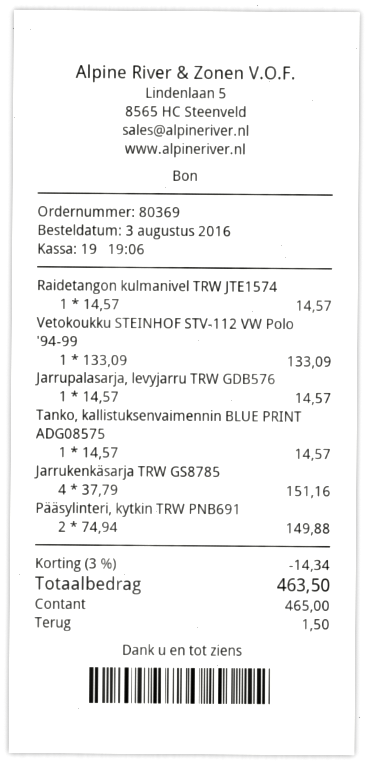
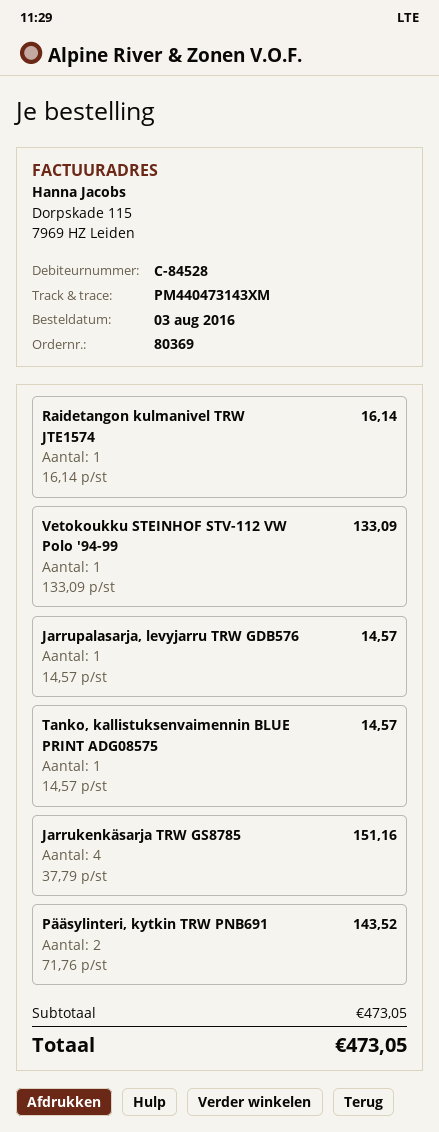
Raidetangon kulmanivel TRW JTE1574: 1 x 14.57 = 14.57 -> 1 x 16.14 = 16.14
Pääsylinteri, kytkin TRW PNB691: 2 x 74.94 = 149.88 -> 2 x 71.76 = 143.52
discount: 3% = 14.34 -> none
total: 463.50 -> 473.05

